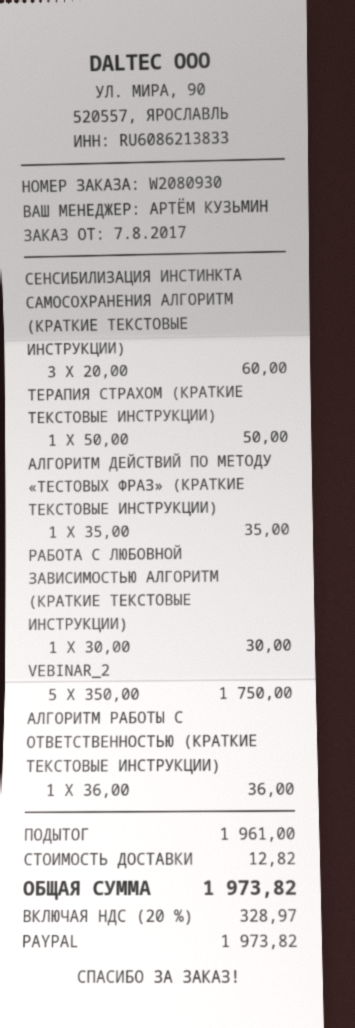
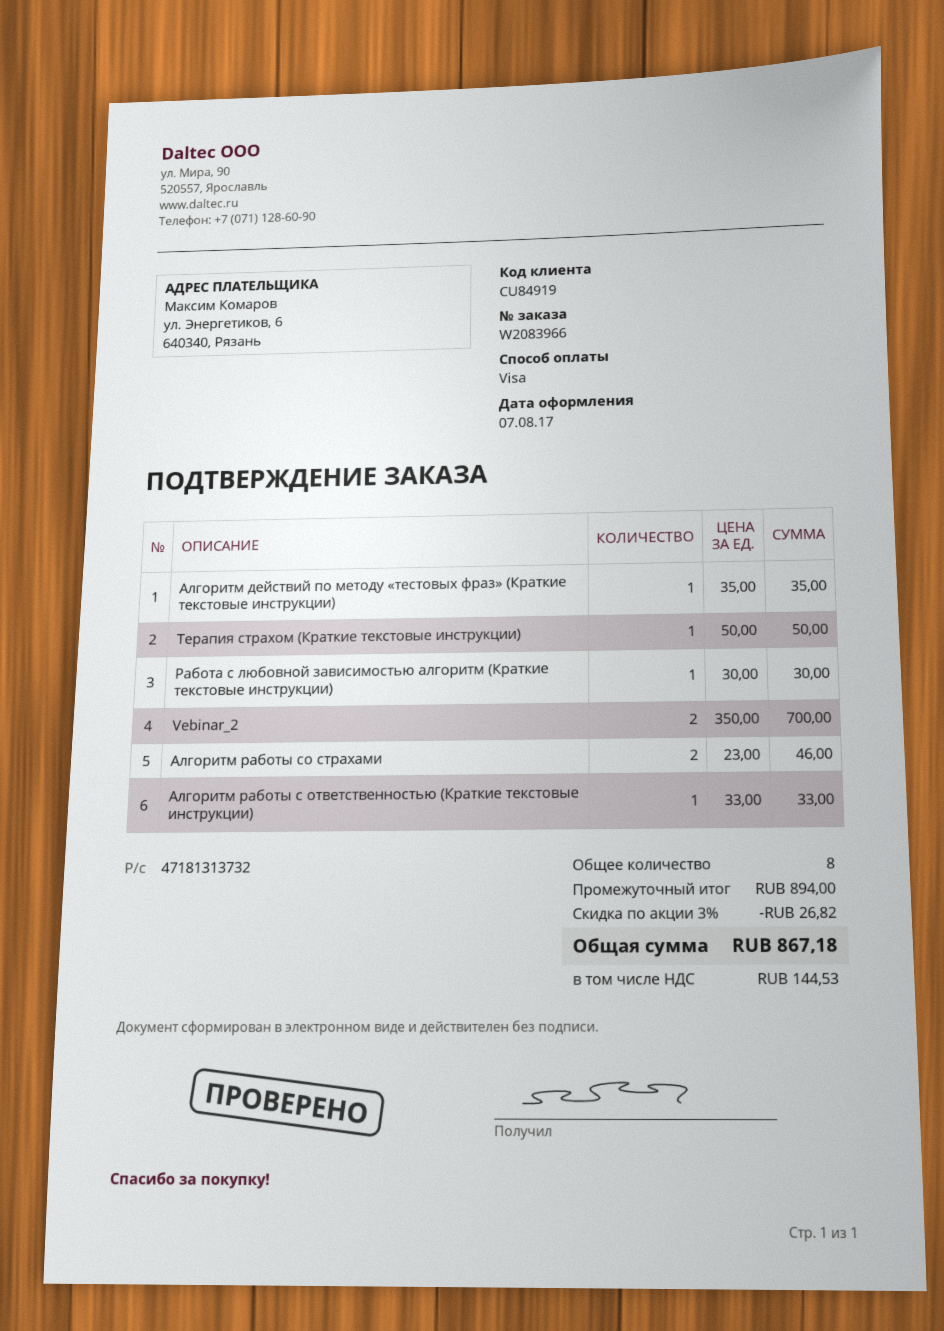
order number: W2080930 -> W2083966
payment method: PayPal -> Visa
СЕНСИБИЛИЗАЦИЯ ИНСТИНКТА САМОСОХРАНЕНИЯ АЛГОРИТМ (КРАТКИЕ ТЕКСТОВЫЕ ИНСТРУКЦИИ): 3 x 20.00 = 60.00 -> none
VEBINAR_2: 5 x 350.00 = 1750.00 -> 2 x 350.00 = 700.00
АЛГОРИТМ РАБОТЫ С ОТВЕТСТВЕННОСТЬЮ (КРАТКИЕ ТЕКСТОВЫЕ ИНСТРУКЦИИ): 1 x 36.00 = 36.00 -> 1 x 33.00 = 33.00
Алгоритм работы со страхами: none -> 2 x 23.00 = 46.00
subtotal: 1961.00 -> 894.00
discount: none -> 3% = 26.82
shipping: 12.82 -> none
tax: 328.97 -> 144.53
total: 1973.82 -> 867.18

